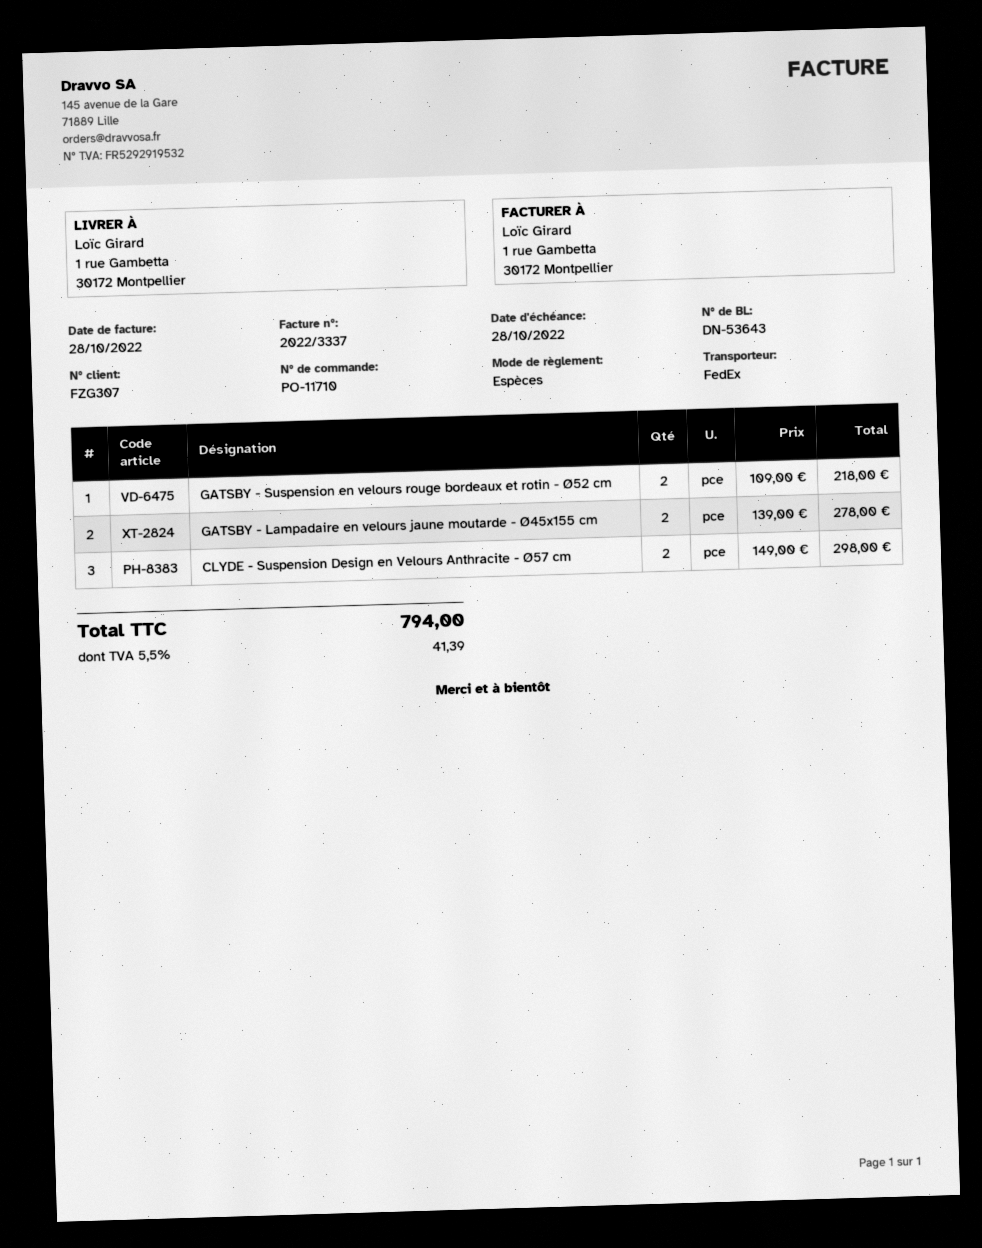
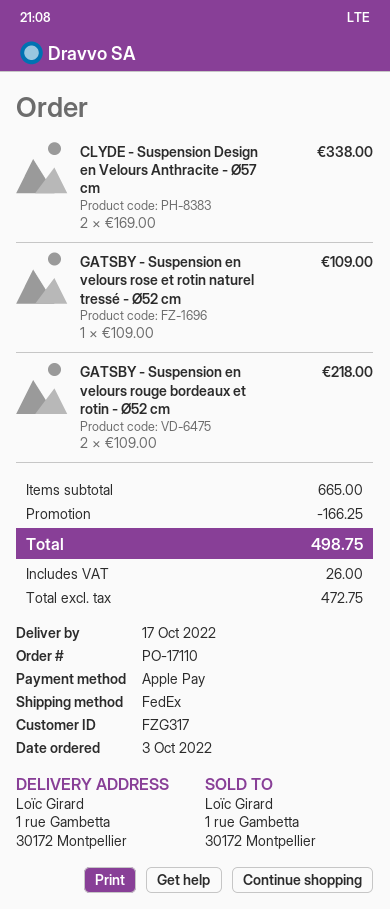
order number: PO-11710 -> PO-17110
customer number: FZG307 -> FZG317
payment method: cash -> Apple Pay
GATSBY - Lampadaire en velours jaune moutarde - Ø45x155 cm: 2 x 139.00 = 278.00 -> none
CLYDE - Suspension Design en Velours Anthracite - Ø57 cm: 2 x 149.00 = 298.00 -> 2 x 169.00 = 338.00
GATSBY - Suspension en velours rose et rotin naturel tressé - Ø52 cm: none -> 1 x 109.00 = 109.00
discount: none -> 166.25
tax: 41.39 -> 26.00
total: 794.00 -> 498.75

